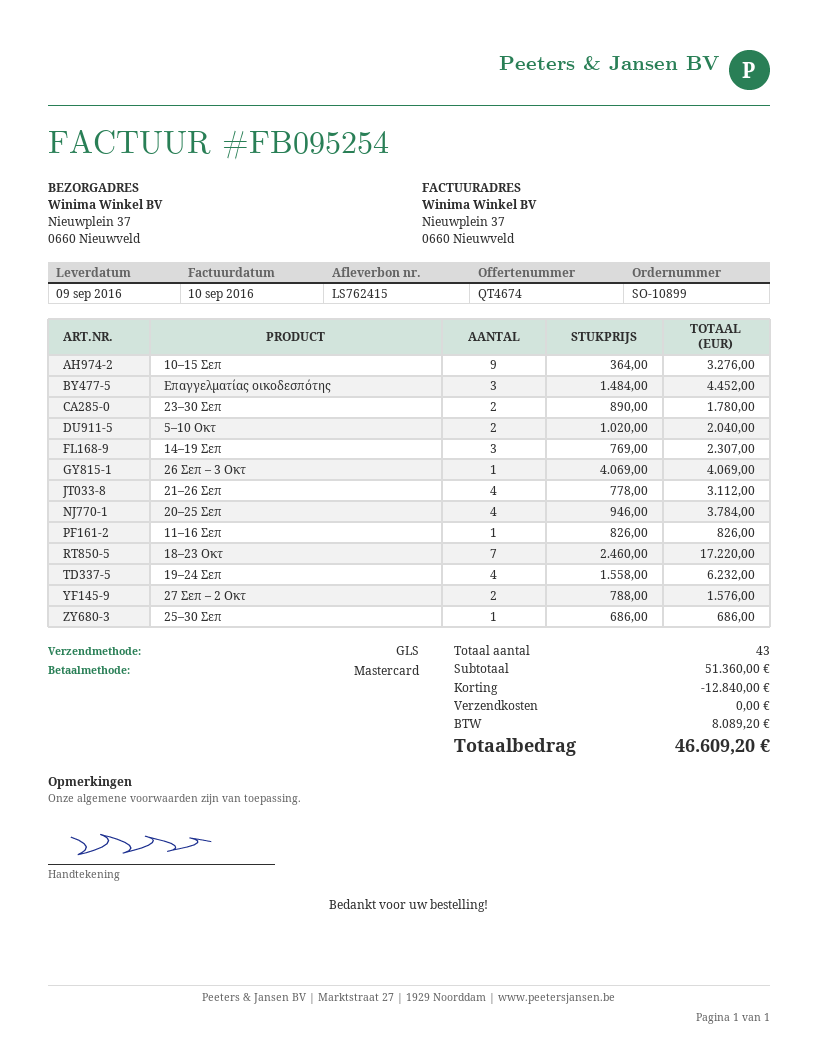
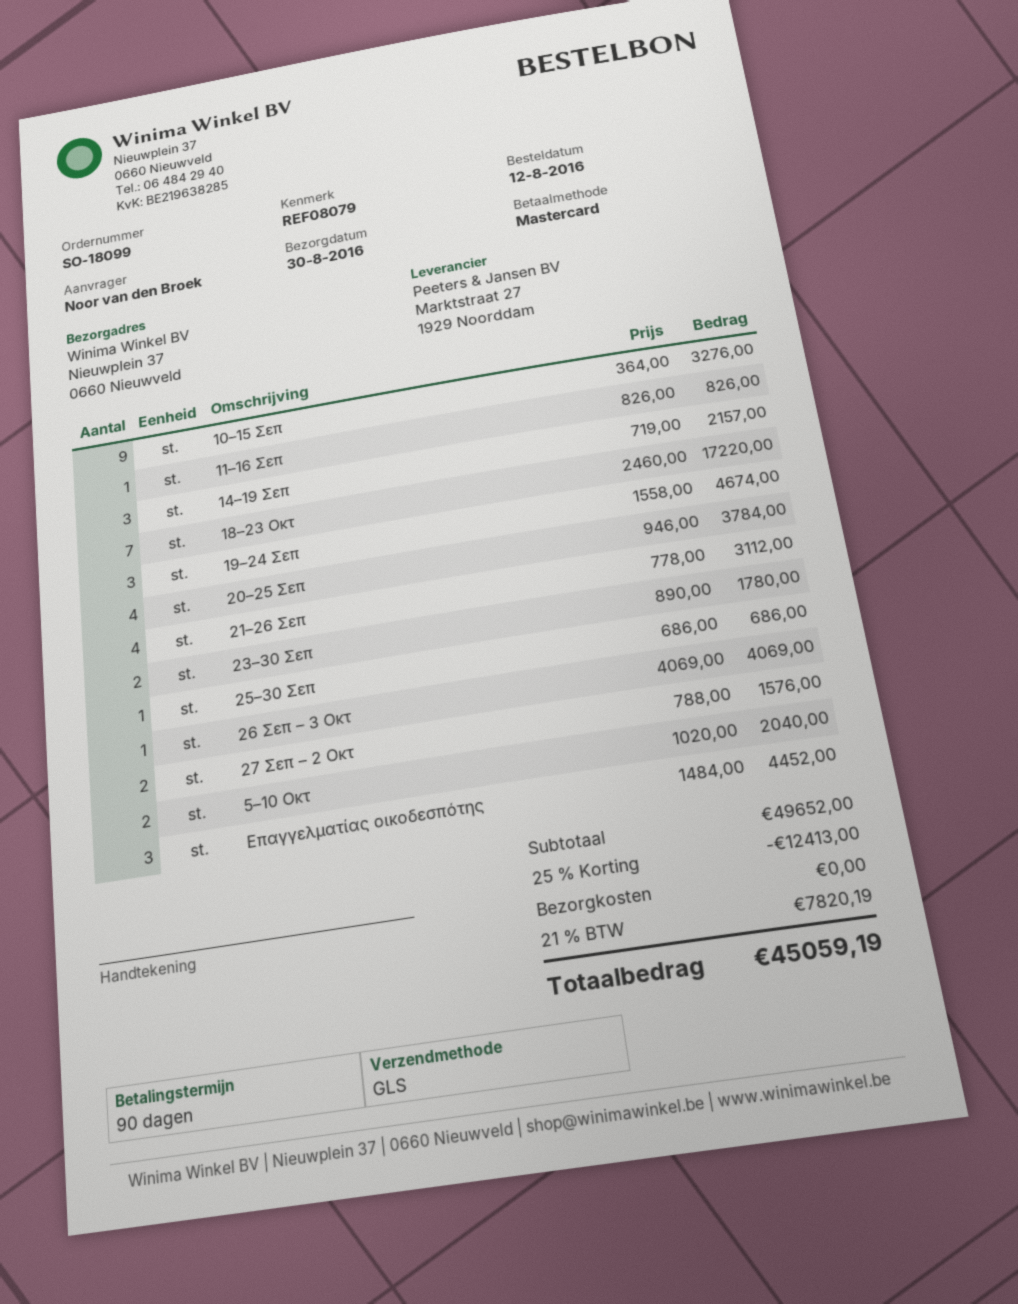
order number: SO-10899 -> SO-18099
delivery date: 2016-09-09 -> 2016-08-30
14–19 Σεπ: 3 x 769.00 = 2307.00 -> 3 x 719.00 = 2157.00
19–24 Σεπ: 4 x 1558.00 = 6232.00 -> 3 x 1558.00 = 4674.00
subtotal: 51360.00 -> 49652.00
discount: 12840.00 -> 12413.00
tax: 8089.20 -> 7820.19
total: 46609.20 -> 45059.19

